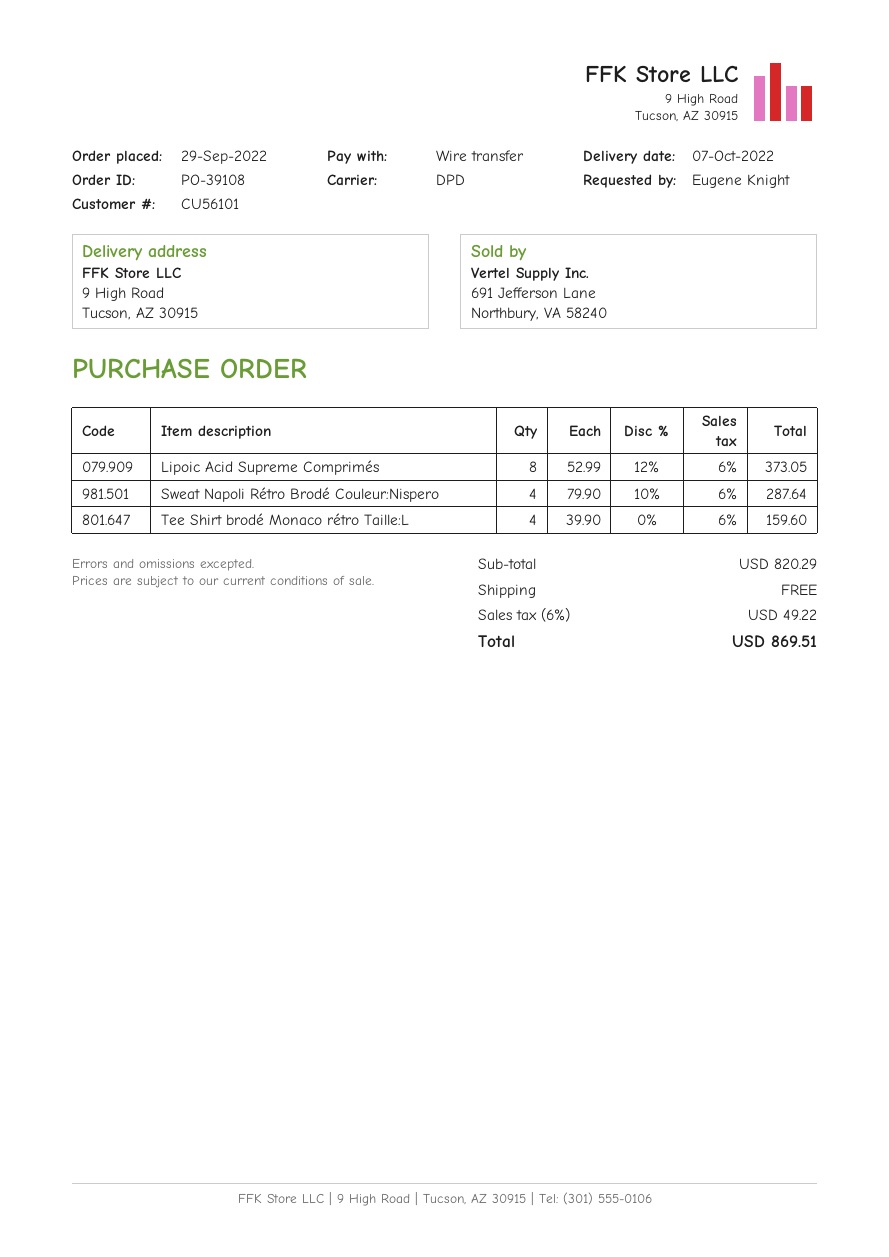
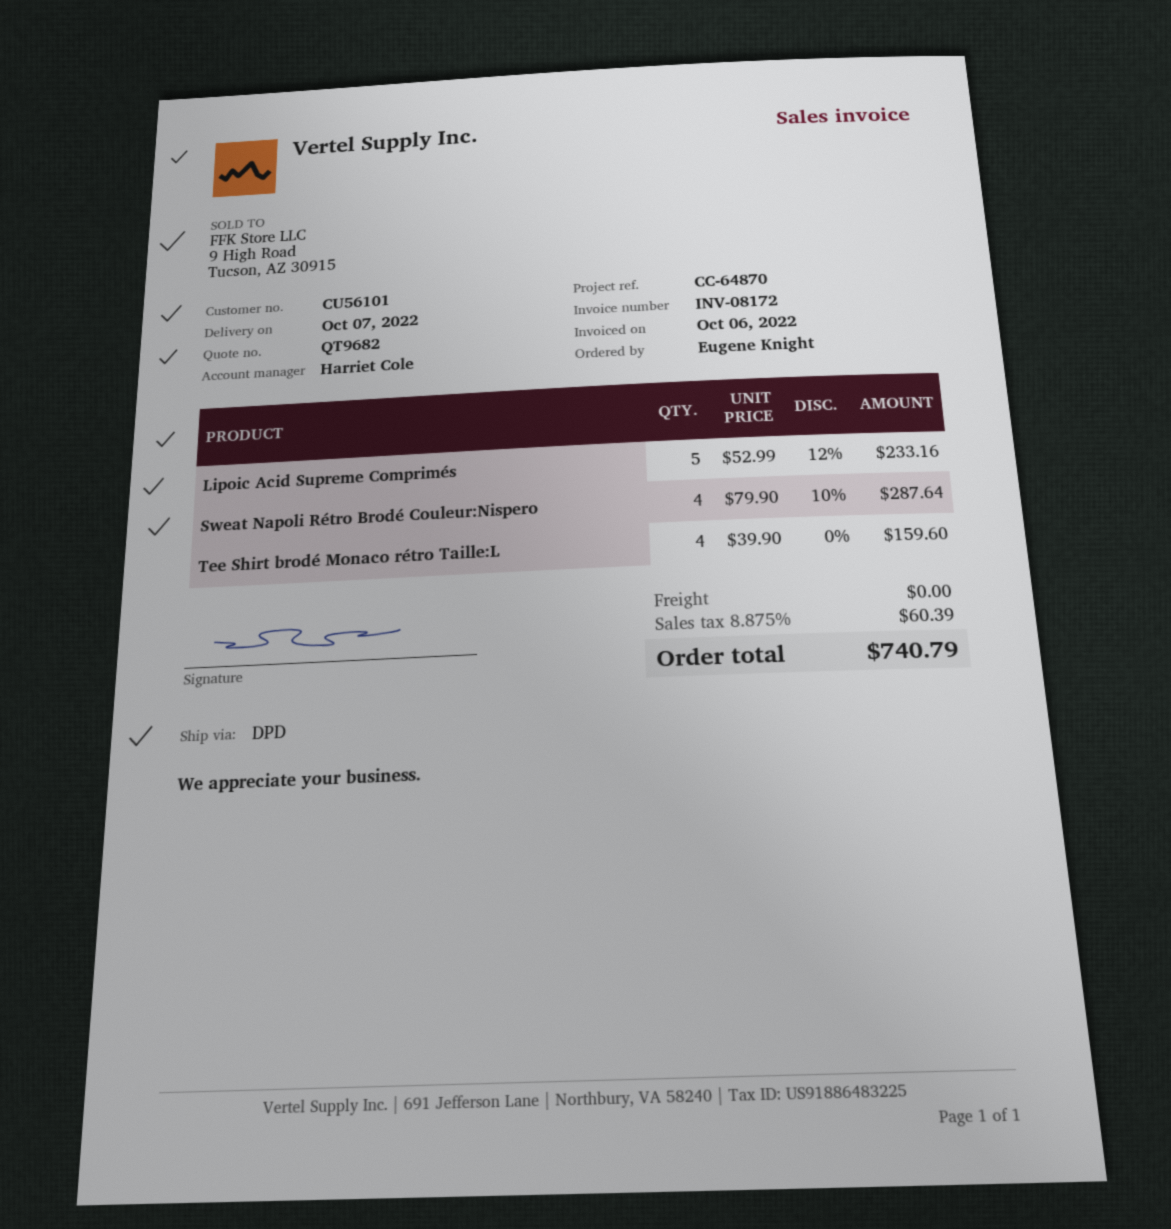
Lipoic Acid Supreme Comprimés: 8 x 52.99 - 12% = 373.05 -> 5 x 52.99 - 12% = 233.16
tax: 6% = 49.22 -> 8.875% = 60.39
total: 869.51 -> 740.79

